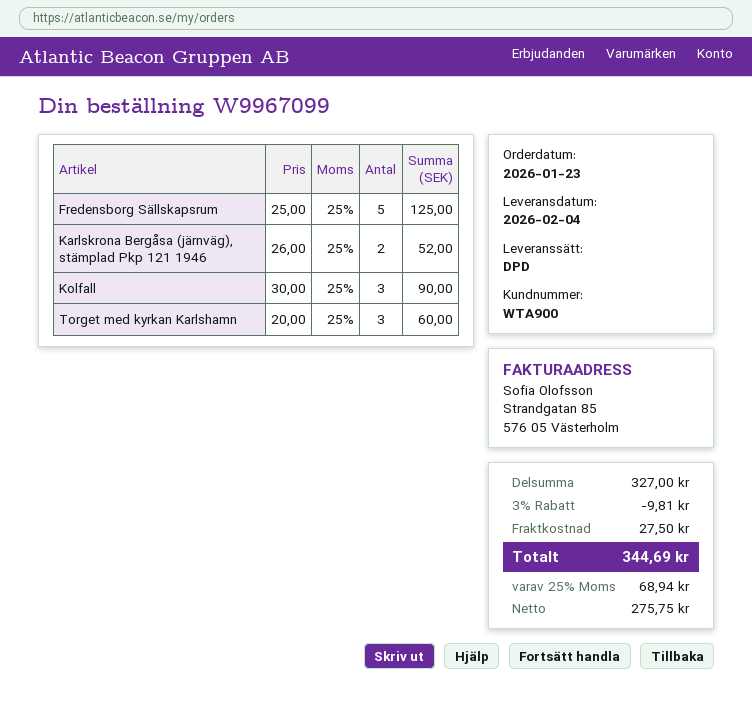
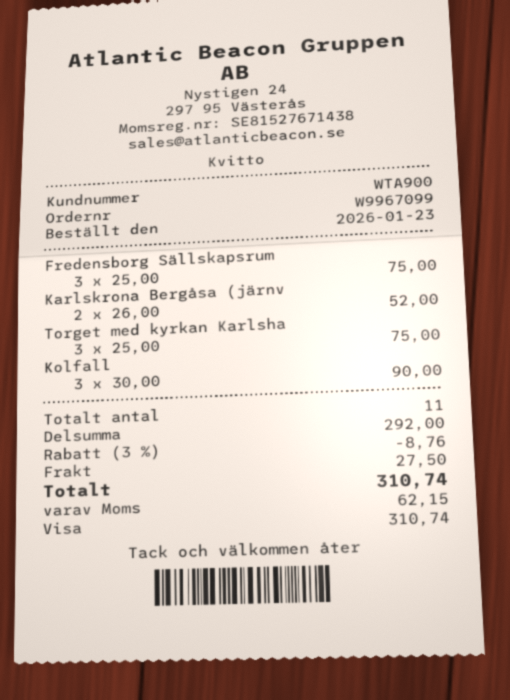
Fredensborg Sällskapsrum: 5 x 25.00 = 125.00 -> 3 x 25.00 = 75.00
Torget med kyrkan Karlshamn: 3 x 20.00 = 60.00 -> 3 x 25.00 = 75.00
subtotal: 327.00 -> 292.00
discount: 3% = 9.81 -> 3% = 8.76
tax: 68.94 -> 62.15
total: 344.69 -> 310.74

